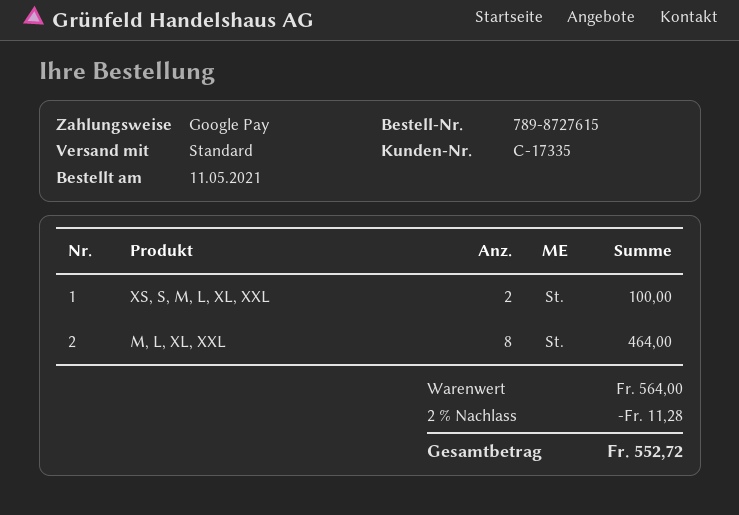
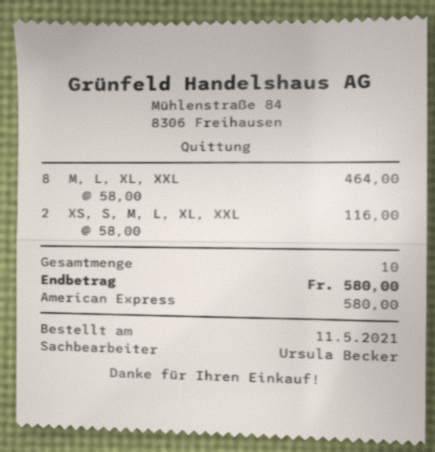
payment method: Google Pay -> American Express
XS, S, M, L, XL, XXL: 2 for 100.00 -> 2 for 116.00
discount: 2% = 11.28 -> none
total: 552.72 -> 580.00

